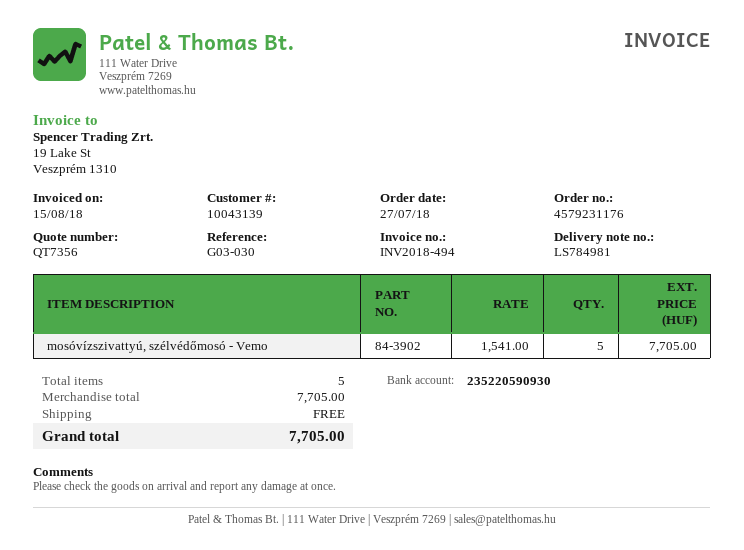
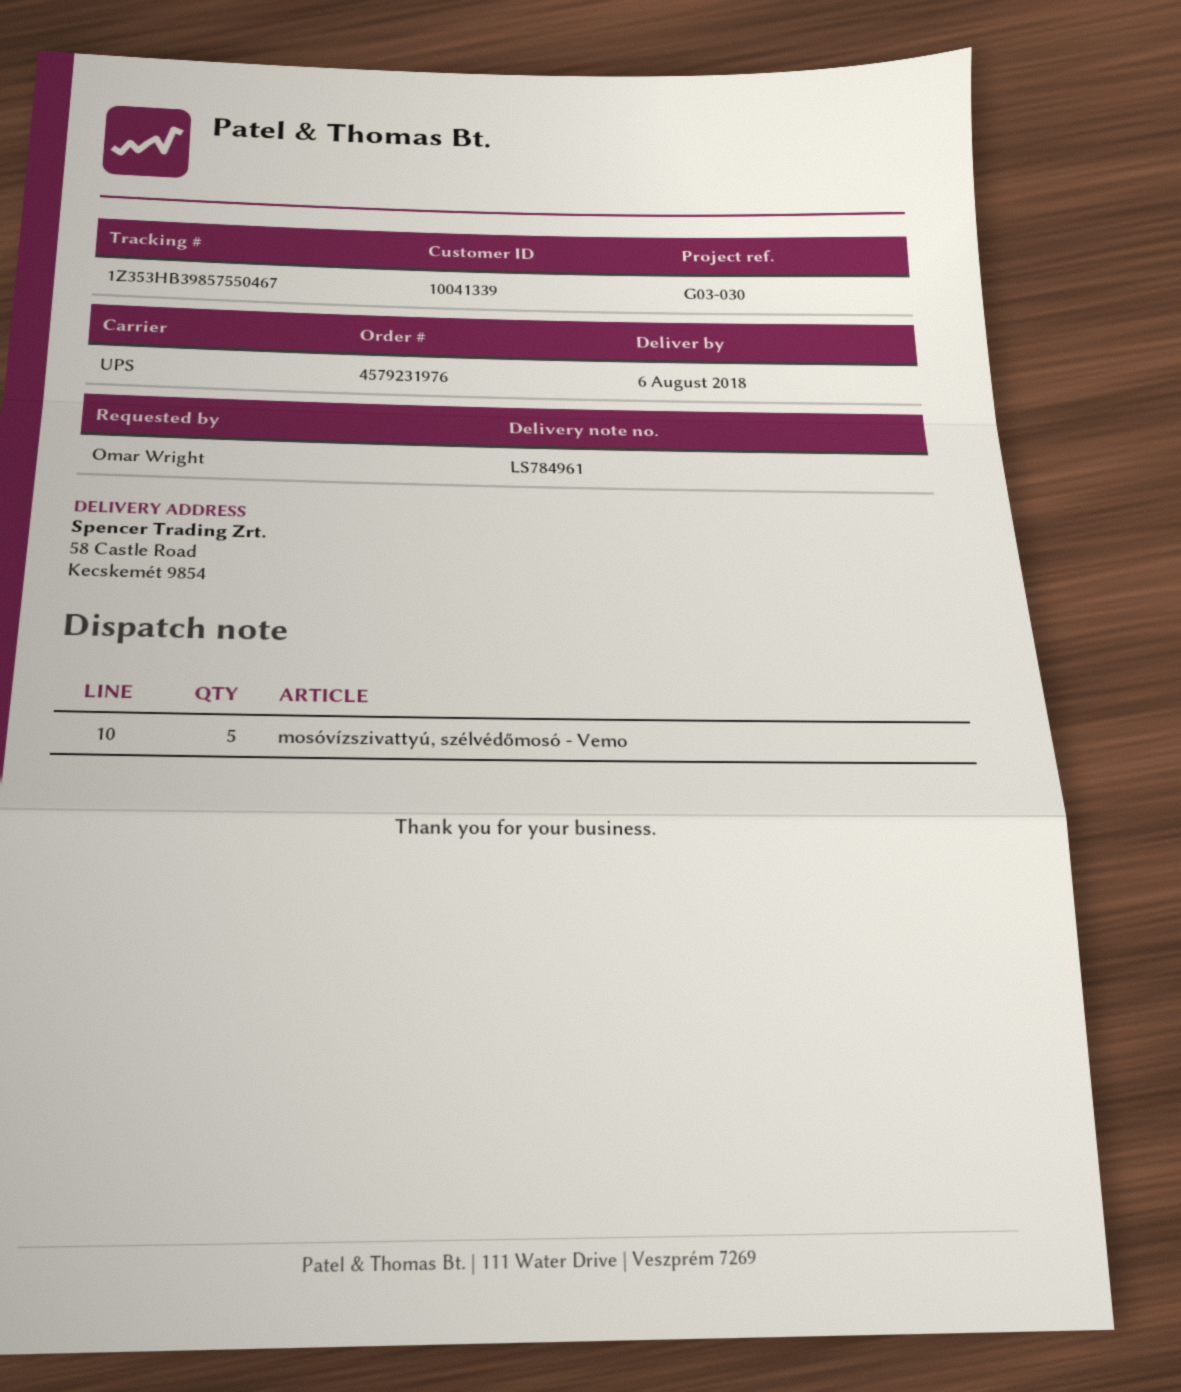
order number: 4579231176 -> 4579231976
delivery note number: LS784981 -> LS784961
customer number: 10043139 -> 10041339

